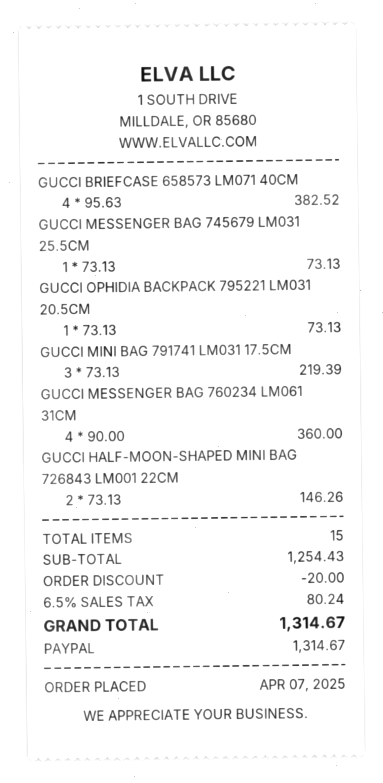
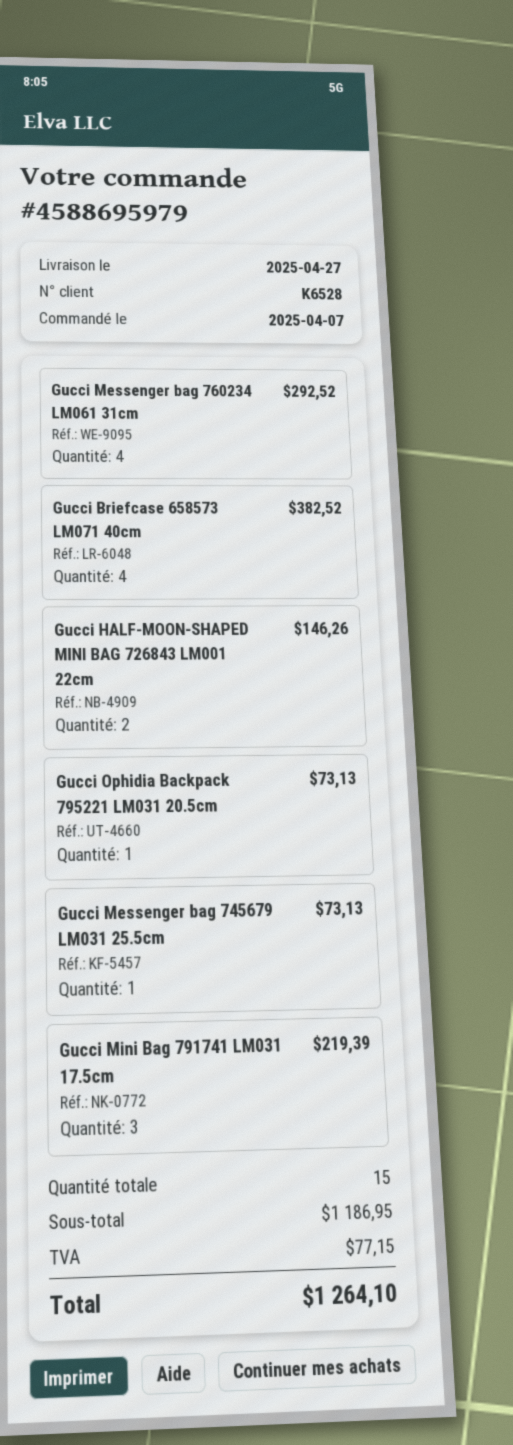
GUCCI MESSENGER BAG 760234 LM061 31CM: 4 for 360.00 -> 4 for 292.52
subtotal: 1254.43 -> 1186.95
discount: 20.00 -> none
tax: 80.24 -> 77.15
total: 1314.67 -> 1264.10

